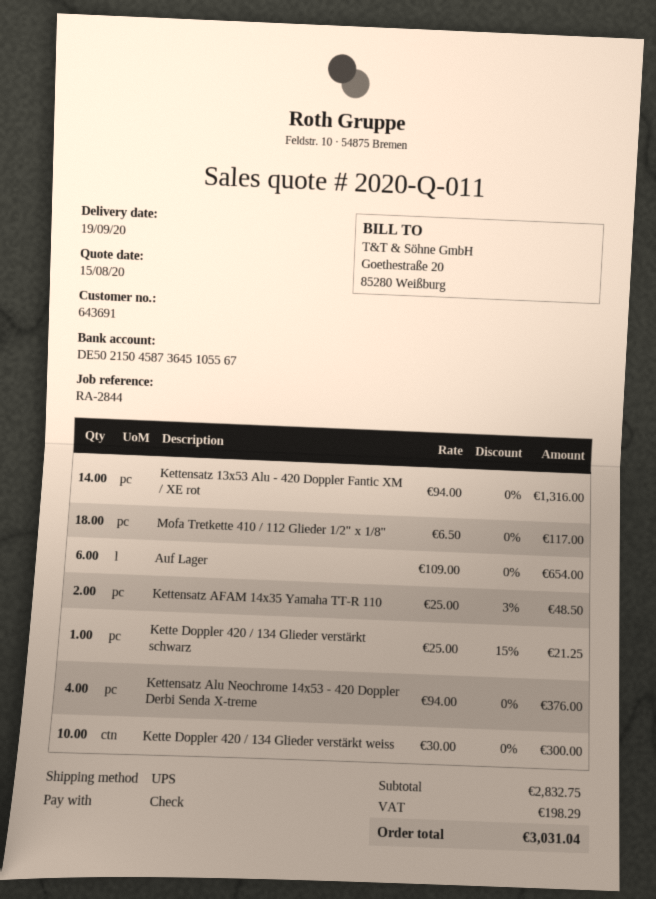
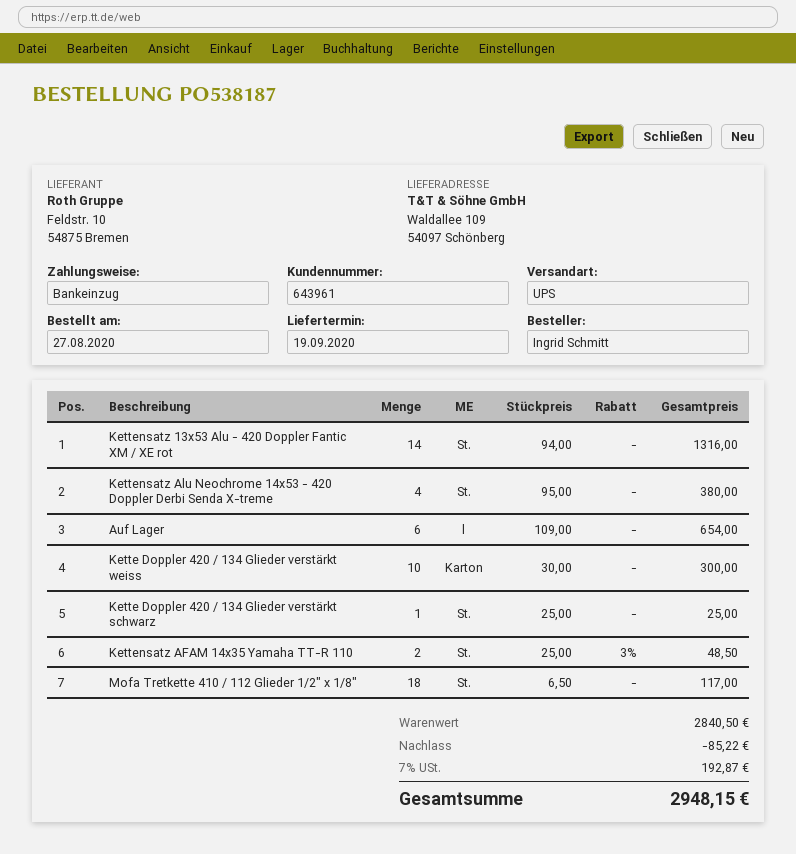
customer number: 643691 -> 643961
payment method: cheque -> direct debit
Kette Doppler 420 / 134 Glieder verstärkt schwarz: 1 x 25.00 - 15% = 21.25 -> 1 x 25.00 = 25.00
Kettensatz Alu Neochrome 14x53 - 420 Doppler Derbi Senda X-treme: 4 x 94.00 = 376.00 -> 4 x 95.00 = 380.00
subtotal: 2832.75 -> 2840.50
discount: none -> 85.22
tax: 198.29 -> 192.87
total: 3031.04 -> 2948.15

